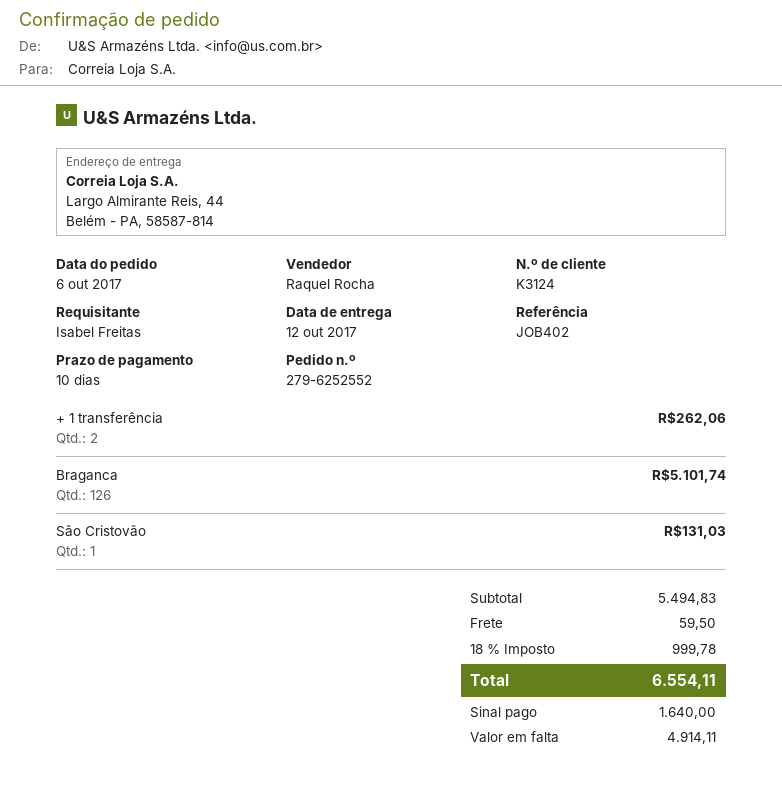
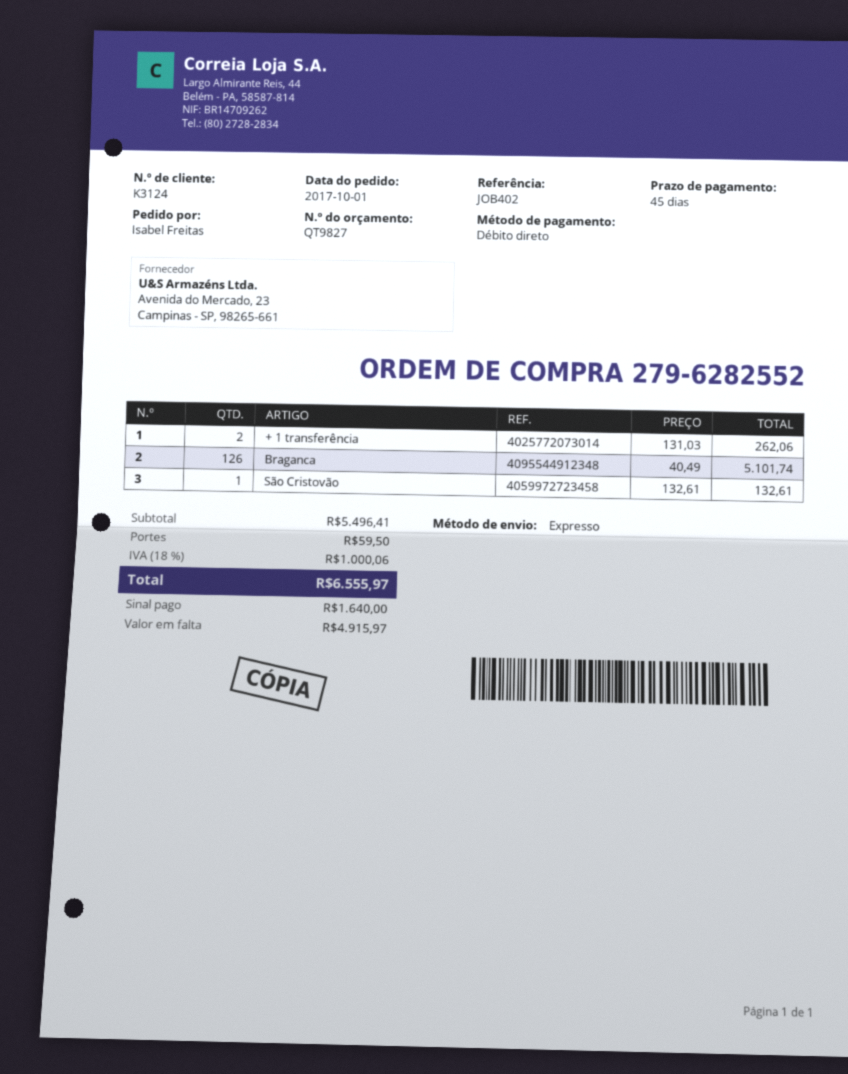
order number: 279-6252552 -> 279-6282552
order date: 2017-10-06 -> 2017-10-01
payment terms: 10 days -> 45 days
São Cristovão: 1 for 131.03 -> 1 for 132.61
subtotal: 5494.83 -> 5496.41
tax: 18% = 999.78 -> 18% = 1000.06
total: 6554.11 -> 6555.97
balance: 4914.11 -> 4915.97

